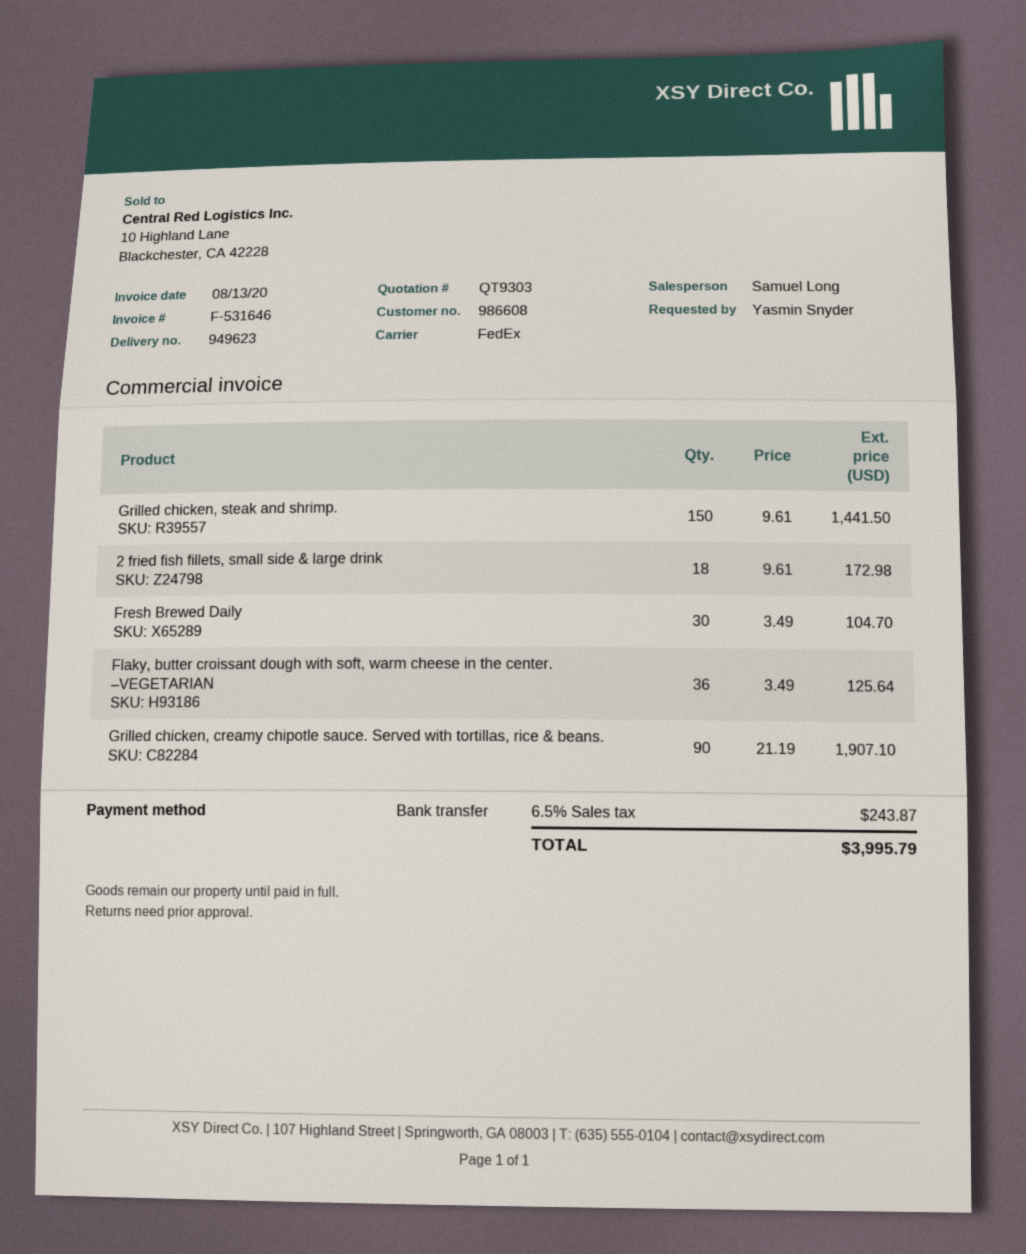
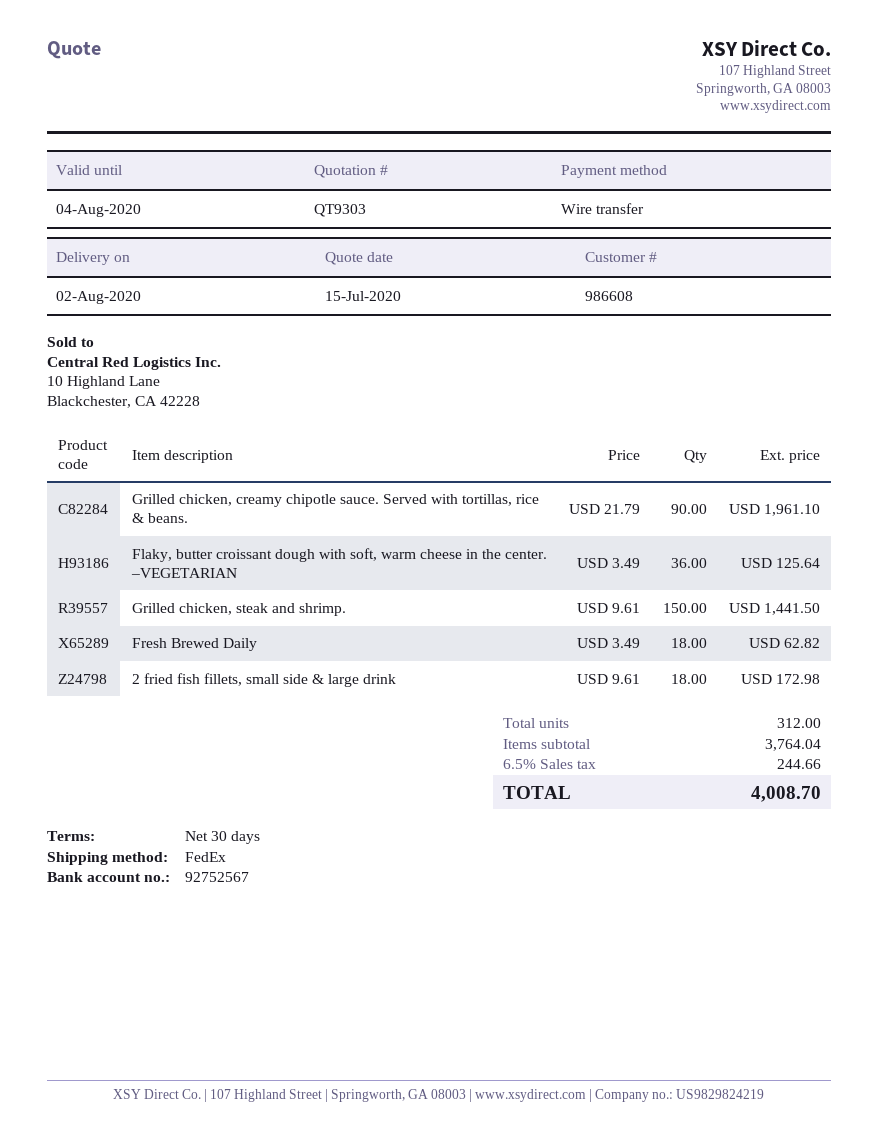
Fresh Brewed Daily: 30 x 3.49 = 104.70 -> 18 x 3.49 = 62.82
Grilled chicken, creamy chipotle sauce. Served with tortillas, rice & beans.: 90 x 21.19 = 1907.10 -> 90 x 21.79 = 1961.10
tax: 6.5% = 243.87 -> 6.5% = 244.66
total: 3995.79 -> 4008.70

